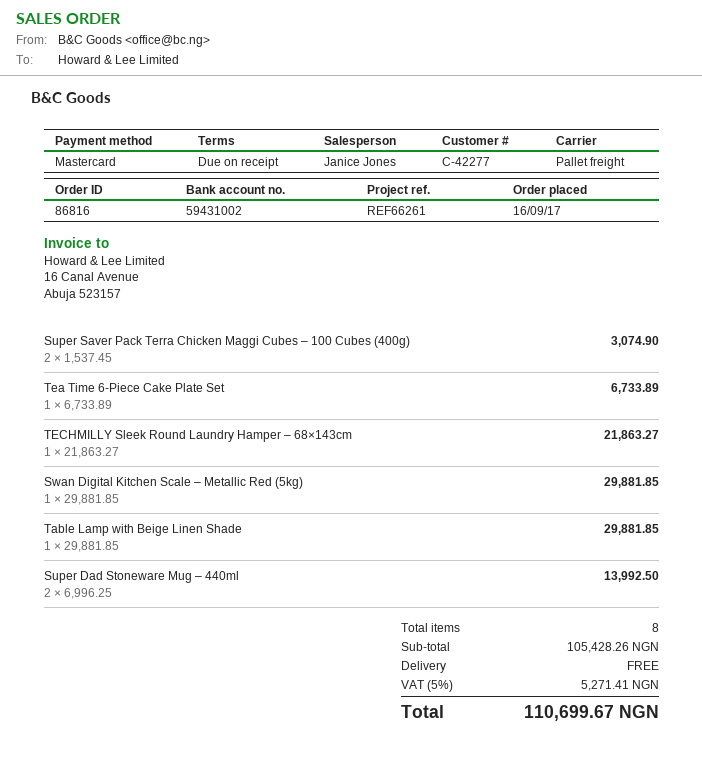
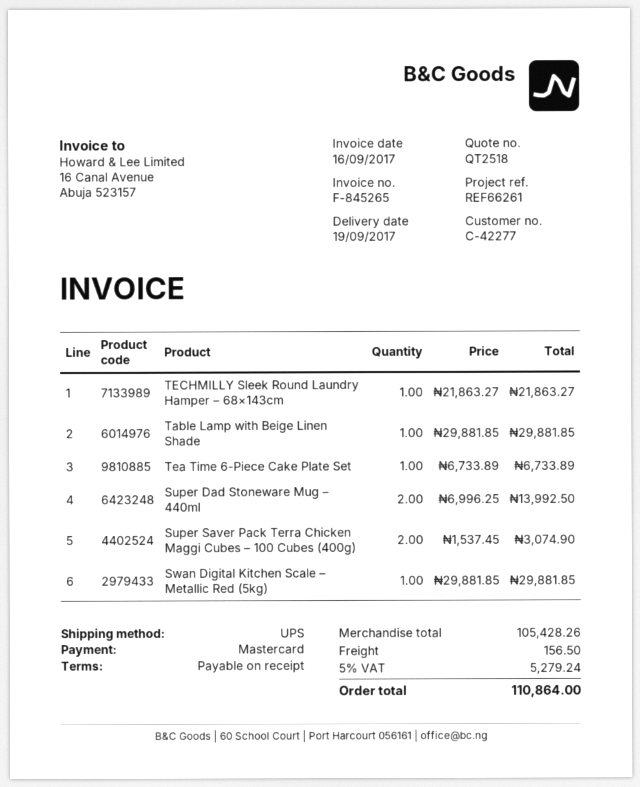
shipping method: pallet freight -> UPS
shipping: 0.00 -> 156.50
tax: 5% = 5271.41 -> 5% = 5279.24
total: 110699.67 -> 110864.00

